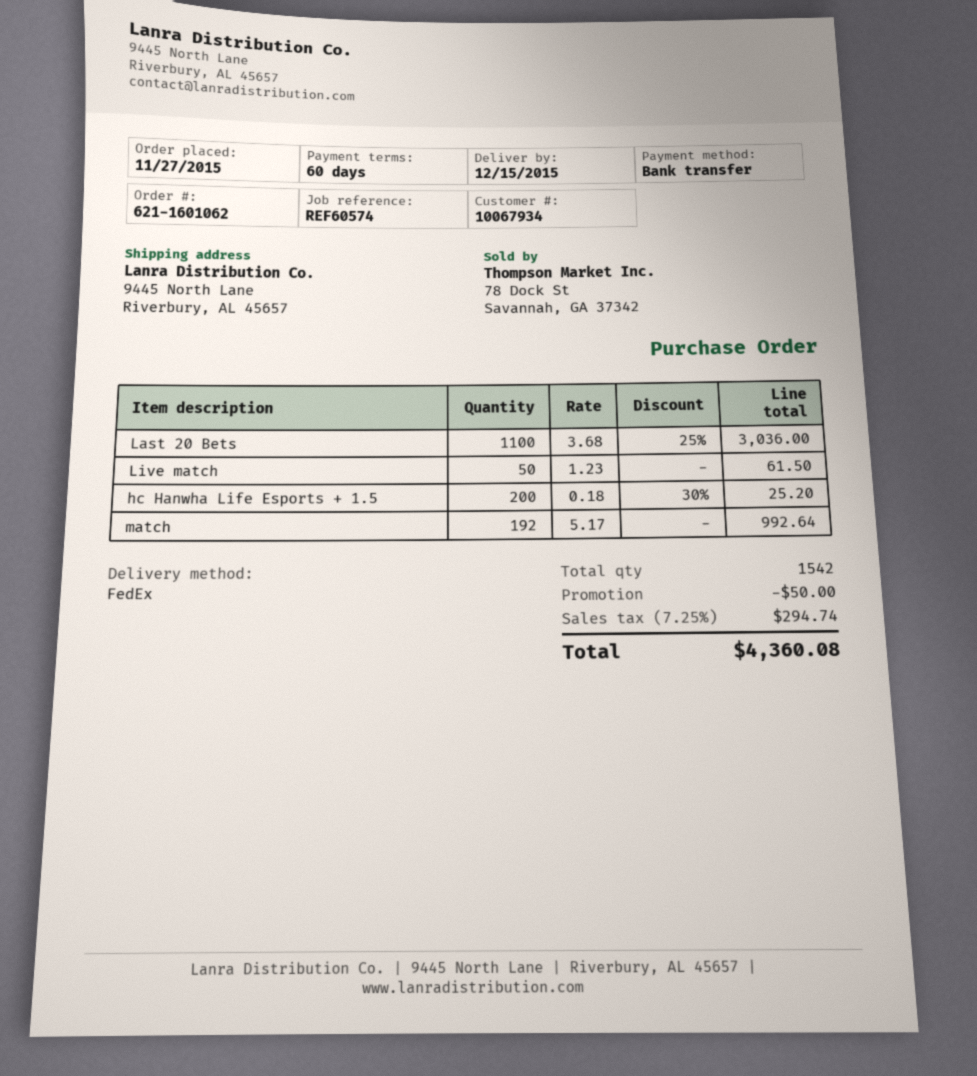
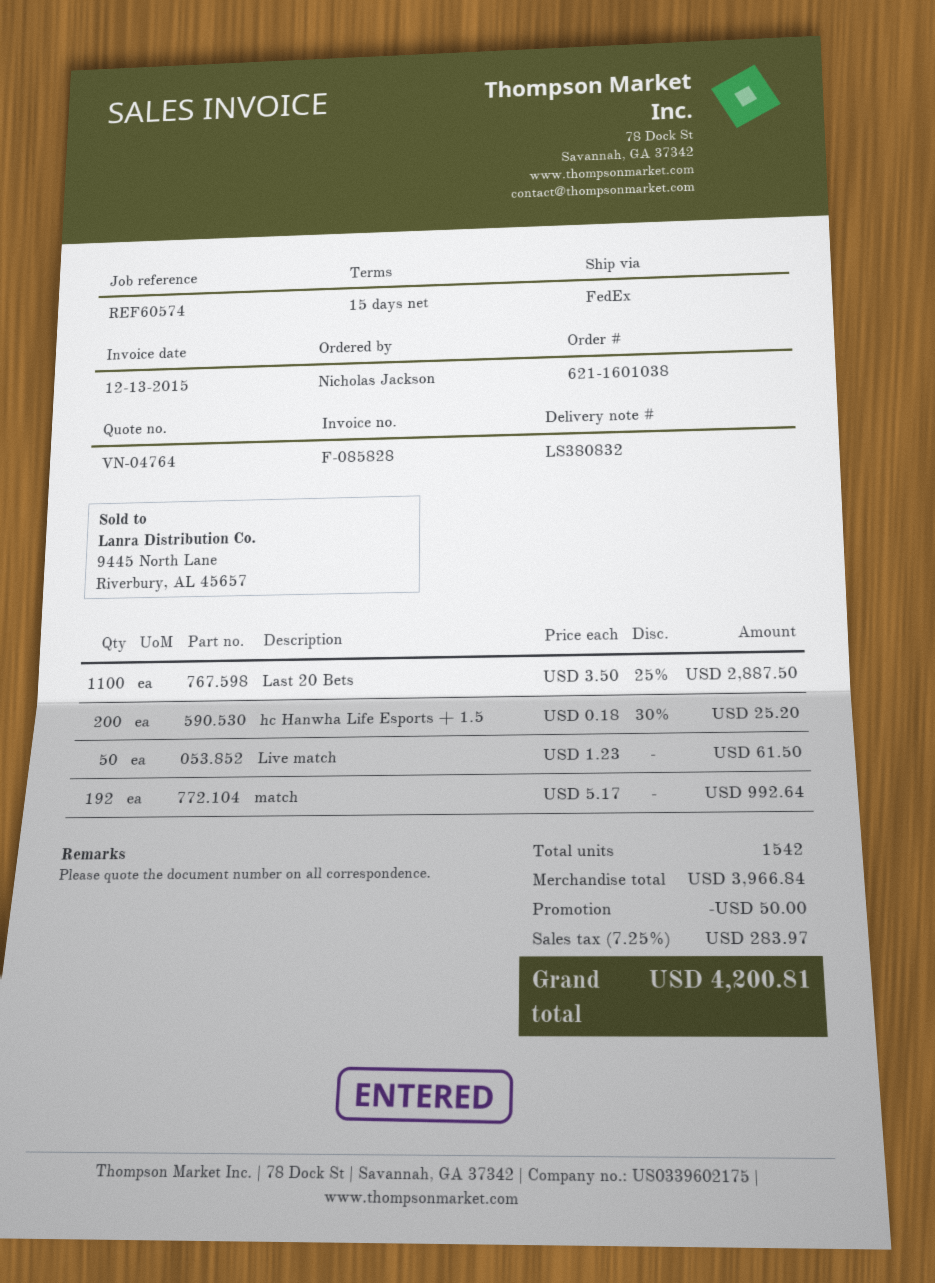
order number: 621-1601062 -> 621-1601038
payment terms: 60 days -> 15 days
Last 20 Bets: 1100 x 3.68 - 25% = 3036.00 -> 1100 x 3.50 - 25% = 2887.50
tax: 7.25% = 294.74 -> 7.25% = 283.97
total: 4360.08 -> 4200.81

